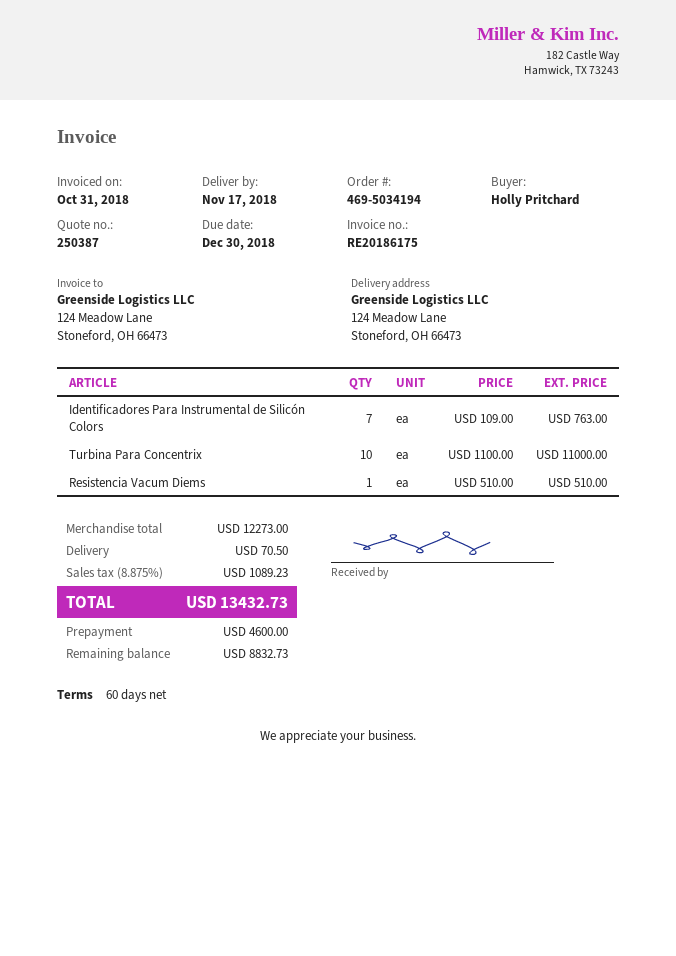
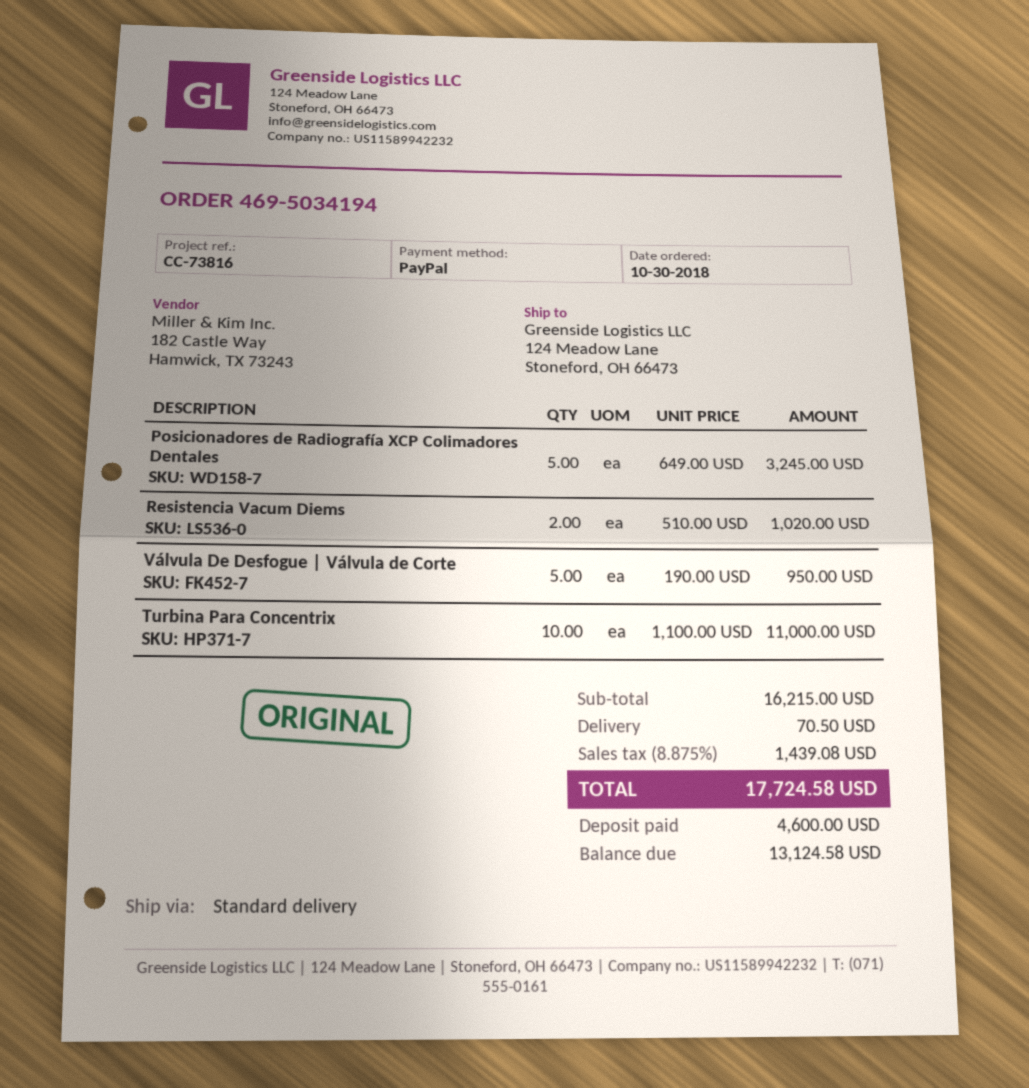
Identificadores Para Instrumental de Silicón Colors: 7 x 109.00 = 763.00 -> none
Resistencia Vacum Diems: 1 x 510.00 = 510.00 -> 2 x 510.00 = 1020.00
Posicionadores de Radiografía XCP Colimadores Dentales: none -> 5 x 649.00 = 3245.00
Válvula De Desfogue | Válvula de Corte: none -> 5 x 190.00 = 950.00
subtotal: 12273.00 -> 16215.00
tax: 8.875% = 1089.23 -> 8.875% = 1439.08
total: 13432.73 -> 17724.58
balance: 8832.73 -> 13124.58

